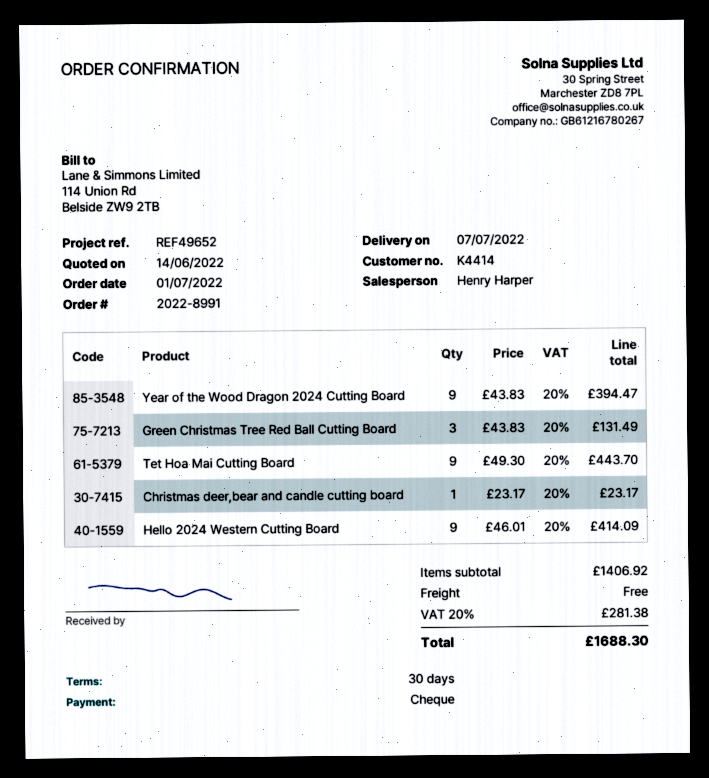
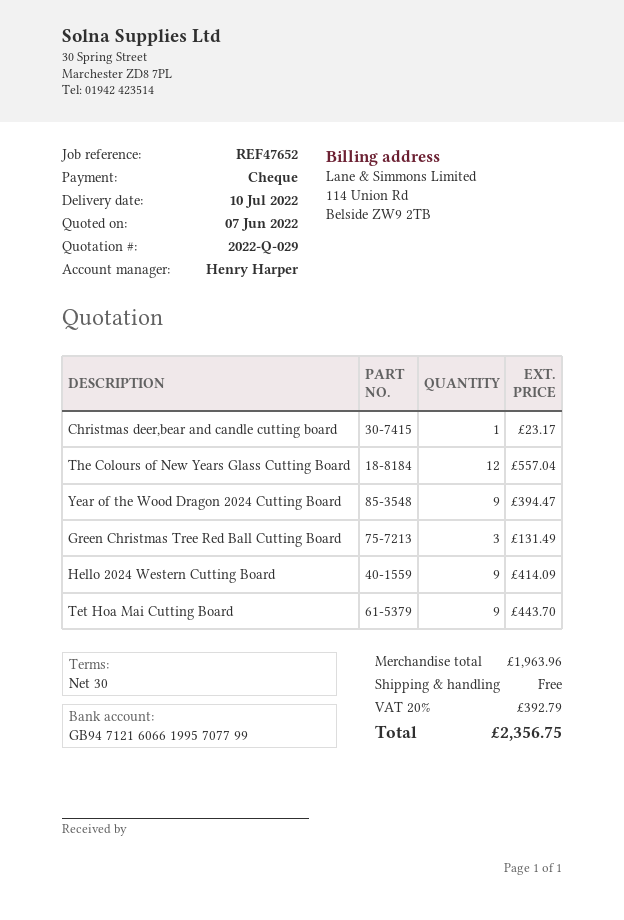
quote date: 2022-06-14 -> 2022-06-07
delivery date: 2022-07-07 -> 2022-07-10
reference: REF49652 -> REF47652
The Colours of New Years Glass Cutting Board: none -> 12 for 557.04
subtotal: 1406.92 -> 1963.96
tax: 20% = 281.38 -> 20% = 392.79
total: 1688.30 -> 2356.75

